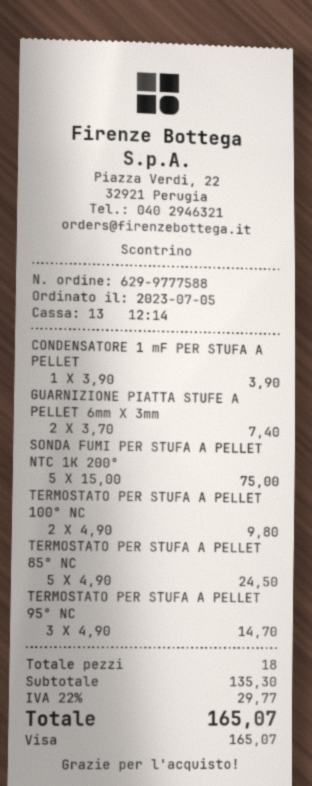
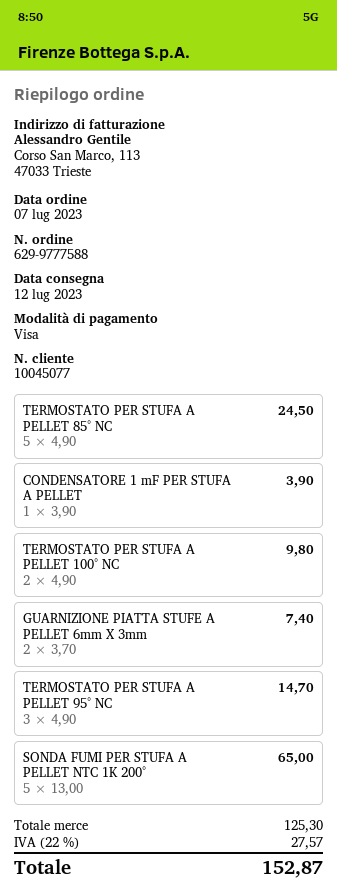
order date: 2023-07-05 -> 2023-07-07
SONDA FUMI PER STUFA A PELLET NTC 1K 200°: 5 x 15.00 = 75.00 -> 5 x 13.00 = 65.00
subtotal: 135.30 -> 125.30
tax: 22% = 29.77 -> 22% = 27.57
total: 165.07 -> 152.87

